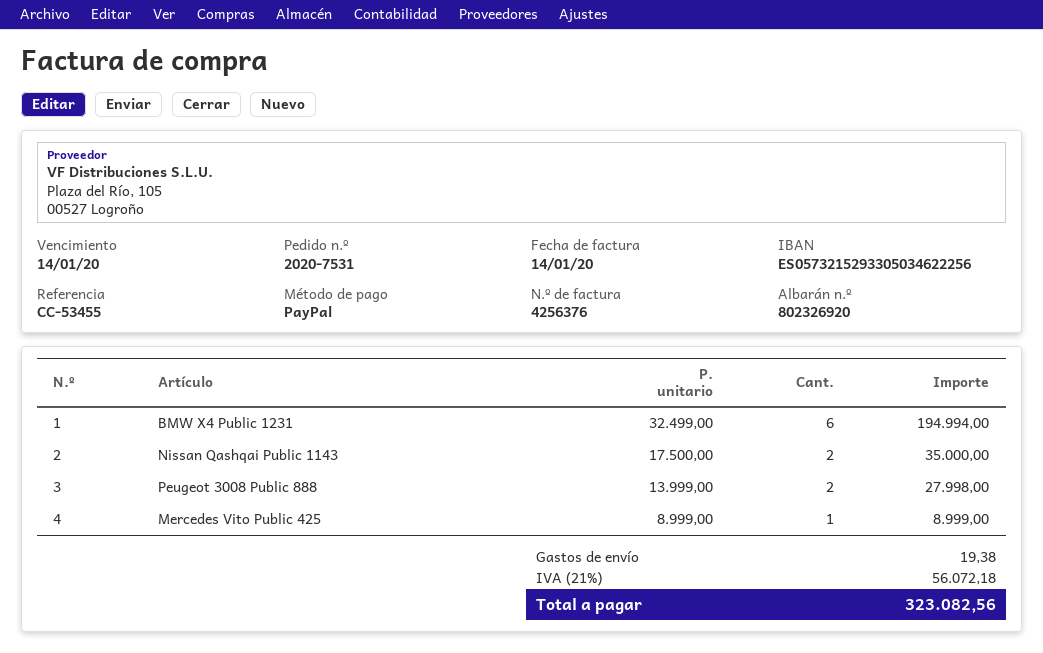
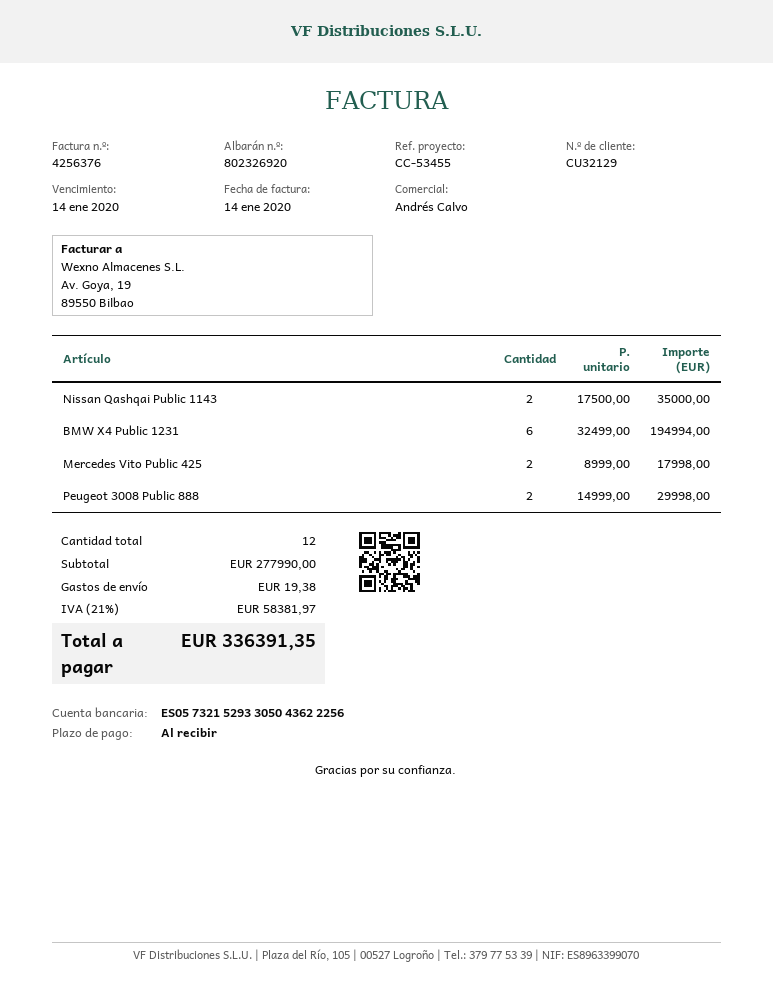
bank account: ES0573215293305034622256 -> ES0573215293305043622256
Peugeot 3008 Public 888: 2 x 13999.00 = 27998.00 -> 2 x 14999.00 = 29998.00
Mercedes Vito Public 425: 1 x 8999.00 = 8999.00 -> 2 x 8999.00 = 17998.00
tax: 21% = 56072.18 -> 21% = 58381.97
total: 323082.56 -> 336391.35

